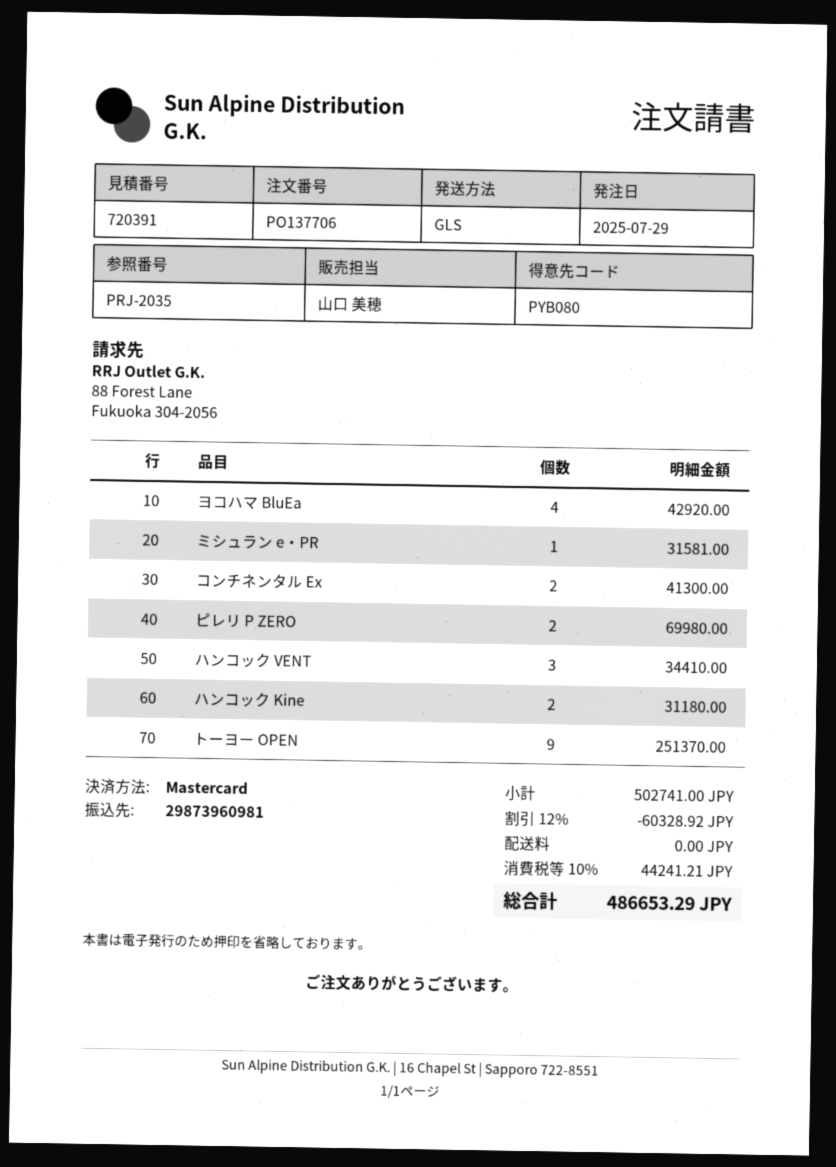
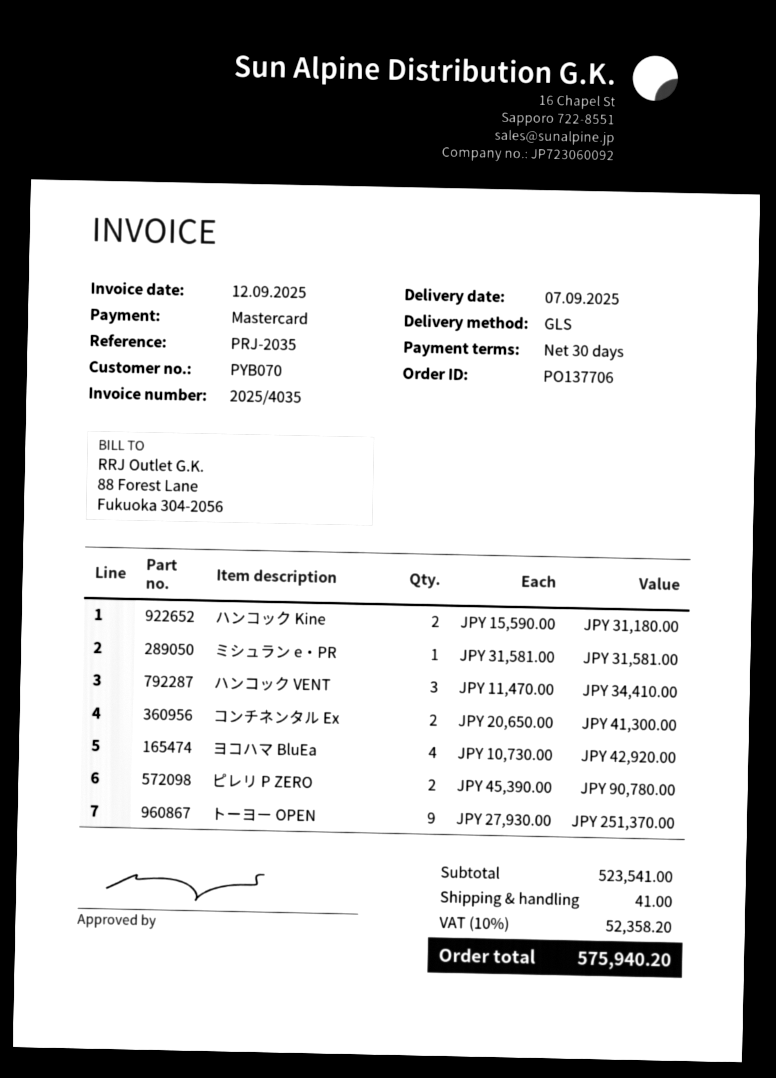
customer number: PYB080 -> PYB070
ピレリ P ZERO: 2 for 69980.00 -> 2 for 90780.00
subtotal: 502741.00 -> 523541.00
discount: 12% = 60328.92 -> none
shipping: 0.00 -> 41.00
tax: 10% = 44241.21 -> 10% = 52358.20
total: 486653.29 -> 575940.20

